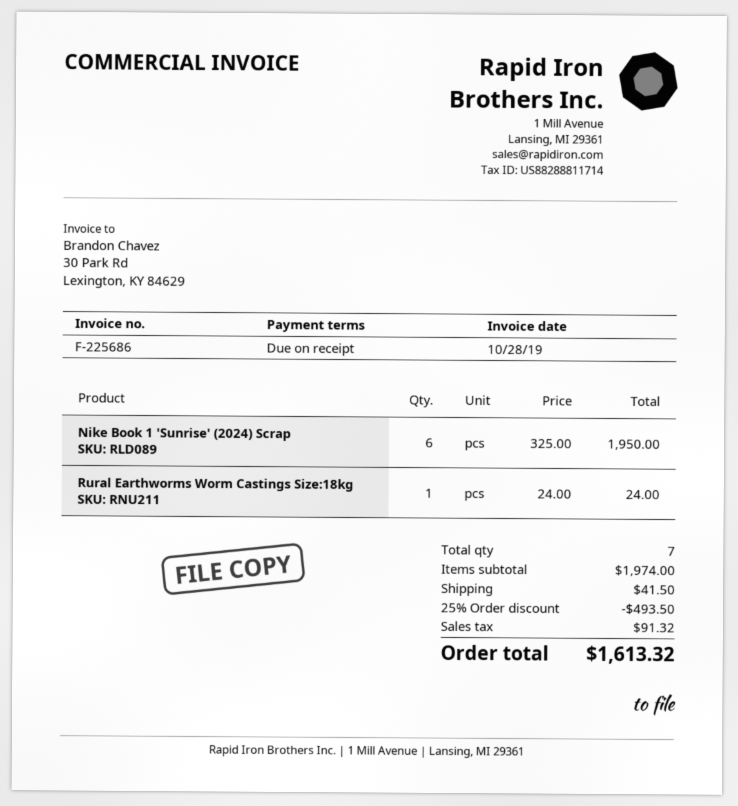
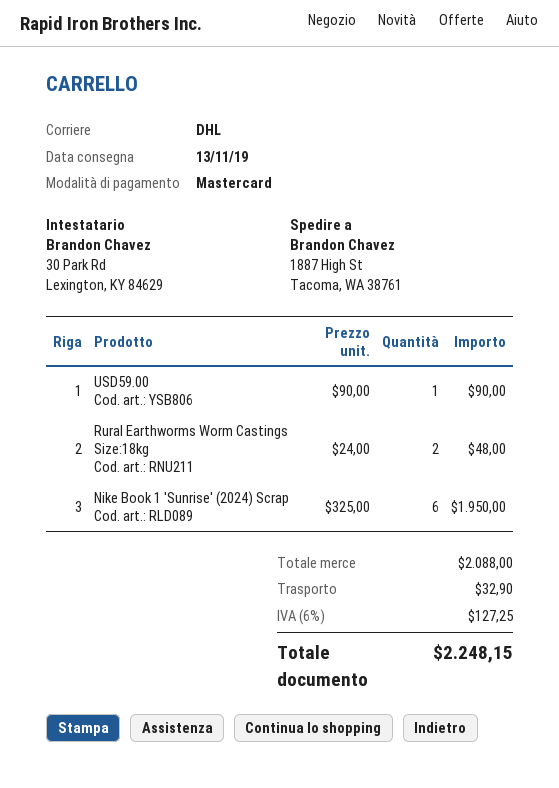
Rural Earthworms Worm Castings Size:18kg: 1 x 24.00 = 24.00 -> 2 x 24.00 = 48.00
USD59.00: none -> 1 x 90.00 = 90.00
subtotal: 1974.00 -> 2088.00
discount: 25% = 493.50 -> none
shipping: 41.50 -> 32.90
tax: 91.32 -> 127.25
total: 1613.32 -> 2248.15

